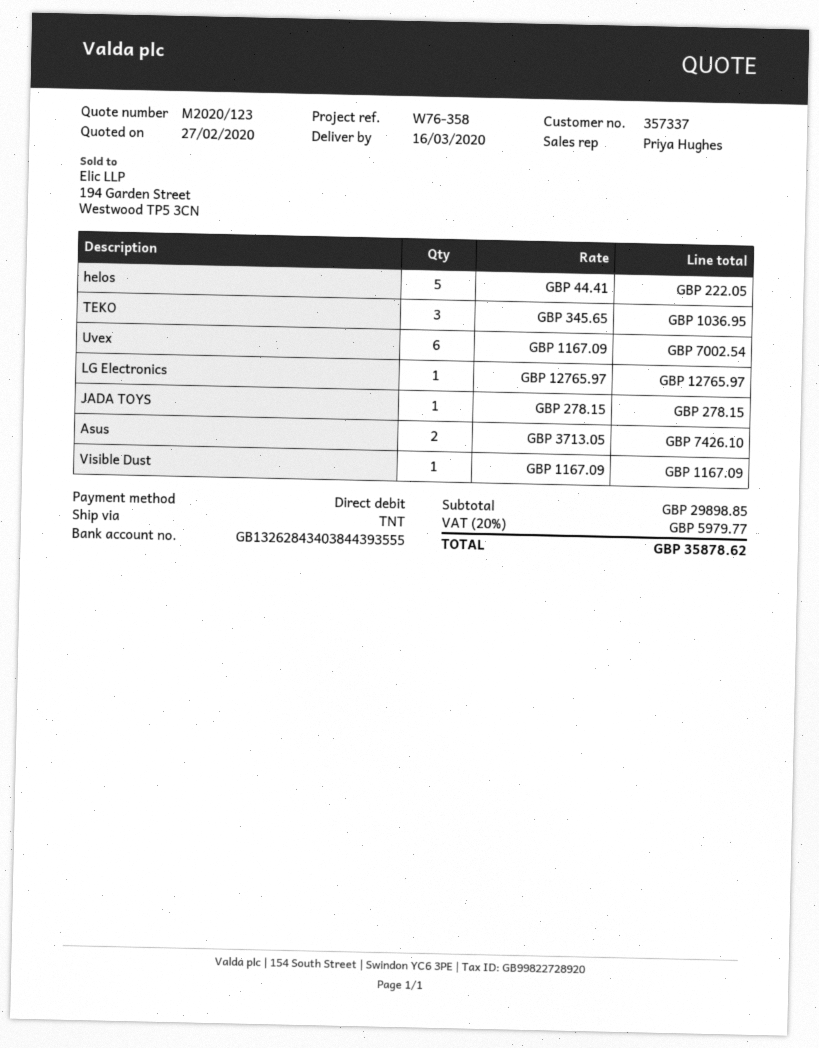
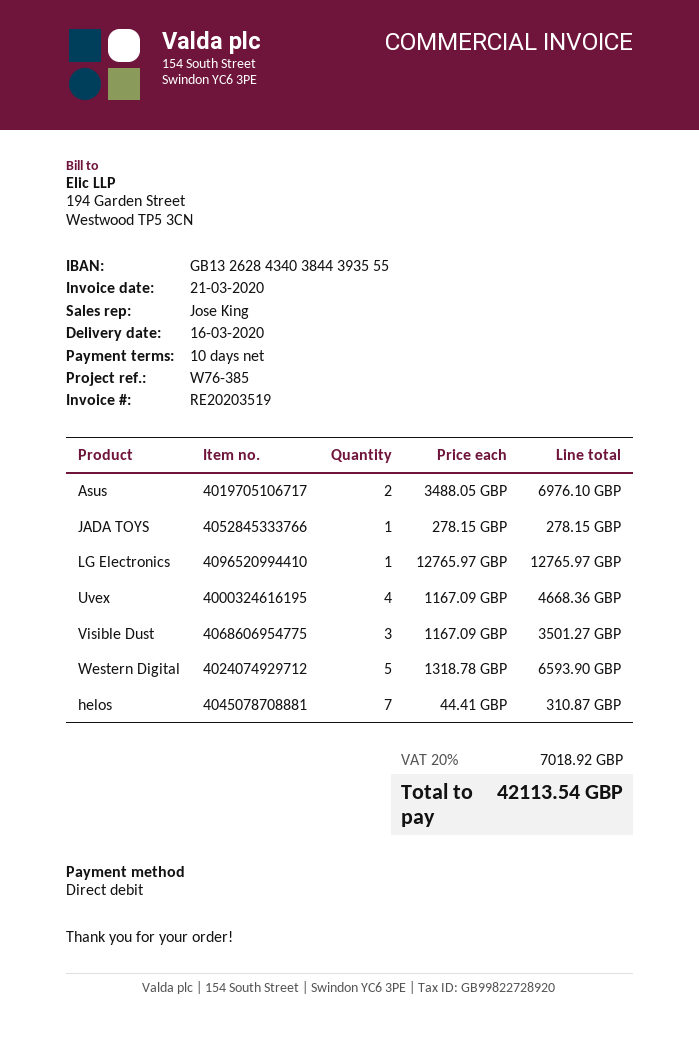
reference: W76-358 -> W76-385
sales rep: Priya Hughes -> Jose King
helos: 5 x 44.41 = 222.05 -> 7 x 44.41 = 310.87
TEKO: 3 x 345.65 = 1036.95 -> none
Uvex: 6 x 1167.09 = 7002.54 -> 4 x 1167.09 = 4668.36
Asus: 2 x 3713.05 = 7426.10 -> 2 x 3488.05 = 6976.10
Visible Dust: 1 x 1167.09 = 1167.09 -> 3 x 1167.09 = 3501.27
Western Digital: none -> 5 x 1318.78 = 6593.90
tax: 20% = 5979.77 -> 20% = 7018.92
total: 35878.62 -> 42113.54

